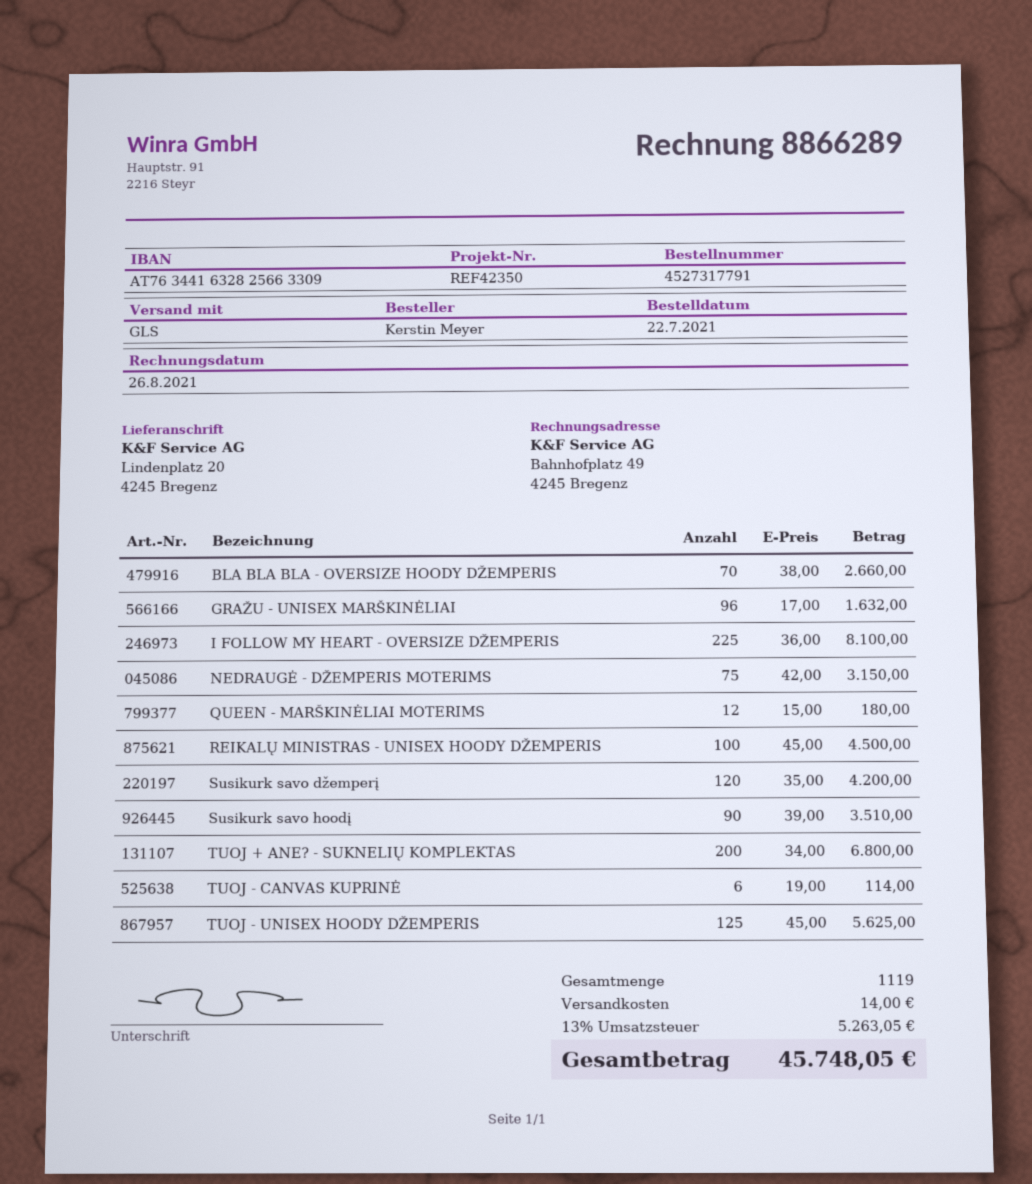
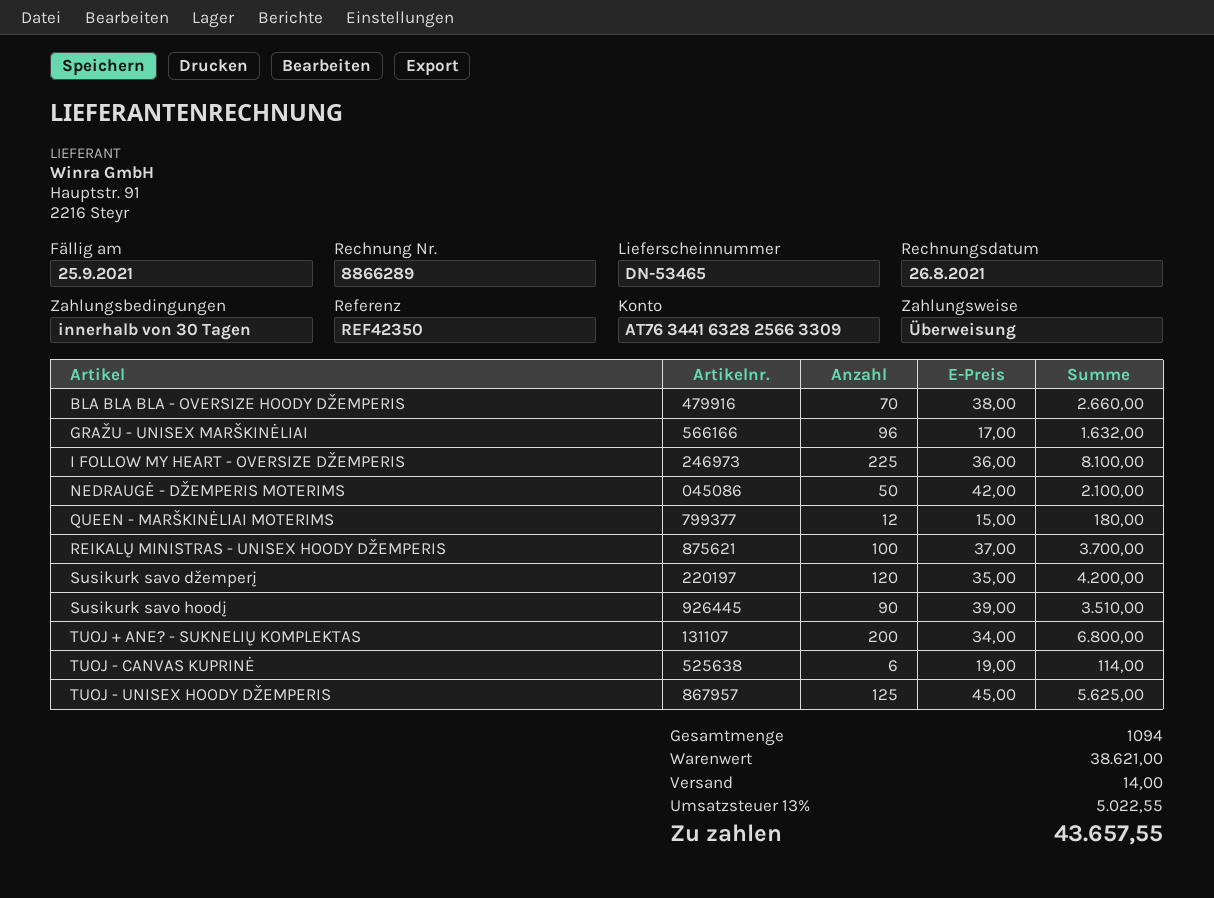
NEDRAUGĖ - DŽEMPERIS MOTERIMS: 75 x 42.00 = 3150.00 -> 50 x 42.00 = 2100.00
REIKALŲ MINISTRAS - UNISEX HOODY DŽEMPERIS: 100 x 45.00 = 4500.00 -> 100 x 37.00 = 3700.00
total quantity: 1119 -> 1094
tax: 13% = 5263.05 -> 13% = 5022.55
total: 45748.05 -> 43657.55

